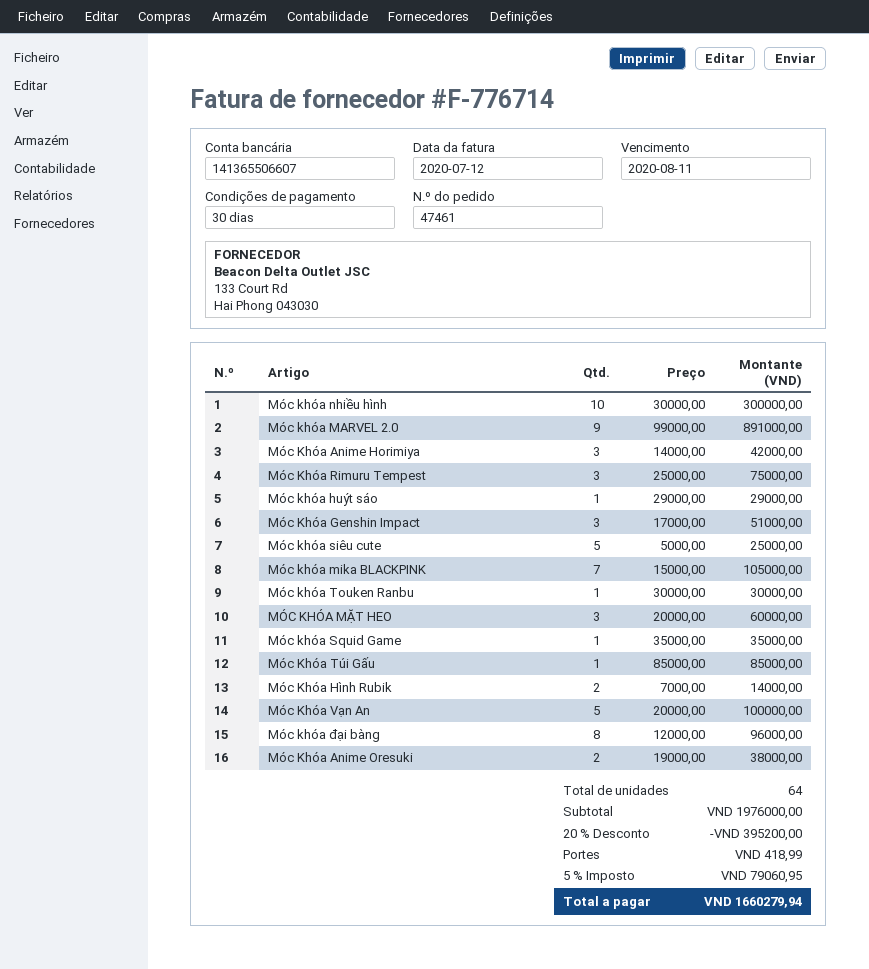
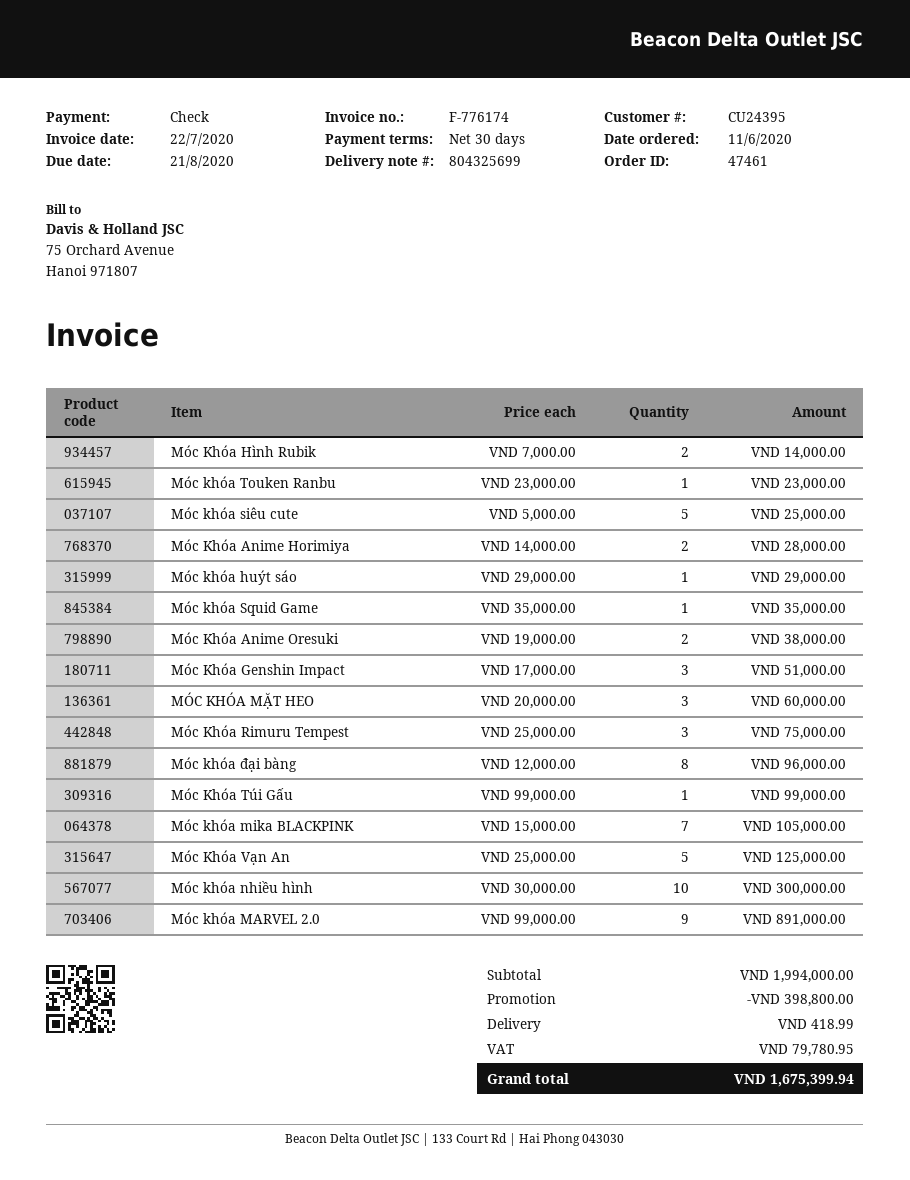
invoice number: F-776714 -> F-776174
invoice date: 2020-07-12 -> 2020-07-22
due date: 2020-08-11 -> 2020-08-21
Móc Khóa Anime Horimiya: 3 x 14000.00 = 42000.00 -> 2 x 14000.00 = 28000.00
Móc khóa Touken Ranbu: 1 x 30000.00 = 30000.00 -> 1 x 23000.00 = 23000.00
Móc Khóa Túi Gấu: 1 x 85000.00 = 85000.00 -> 1 x 99000.00 = 99000.00
Móc Khóa Vạn An: 5 x 20000.00 = 100000.00 -> 5 x 25000.00 = 125000.00
subtotal: 1976000.00 -> 1994000.00
discount: 395200.00 -> 398800.00
tax: 79060.95 -> 79780.95
total: 1660279.94 -> 1675399.94

